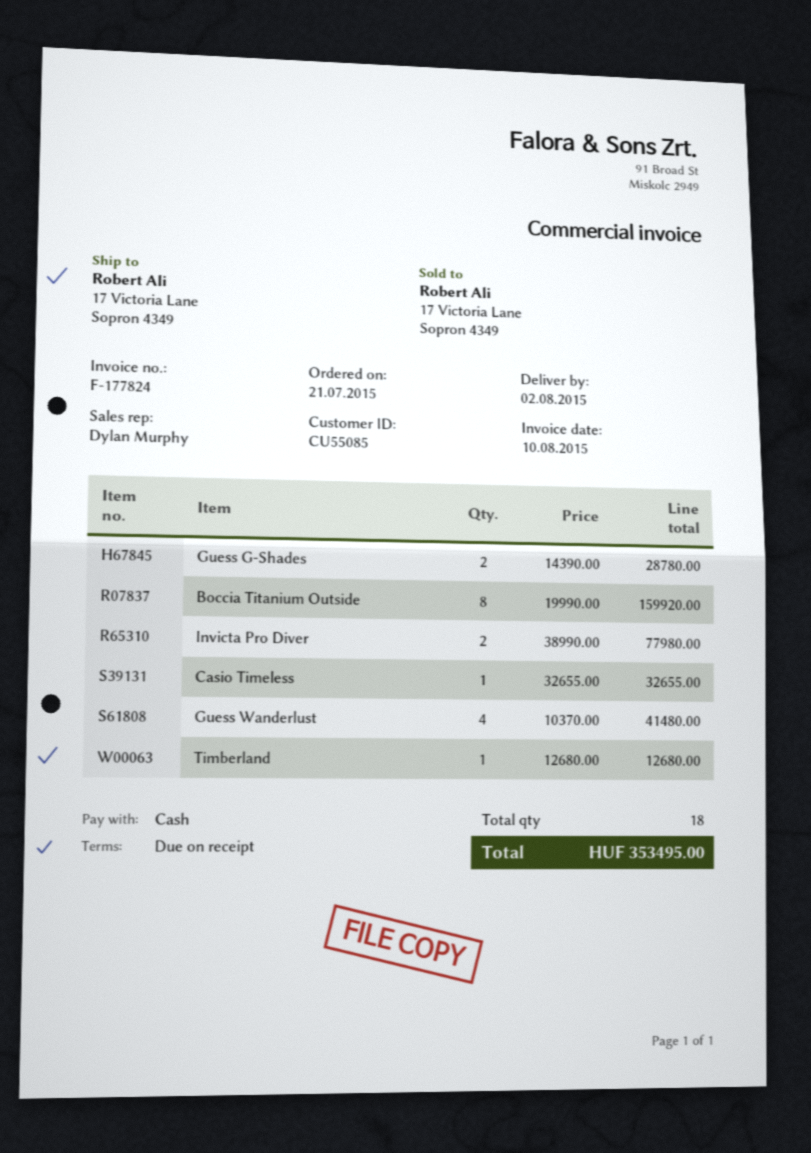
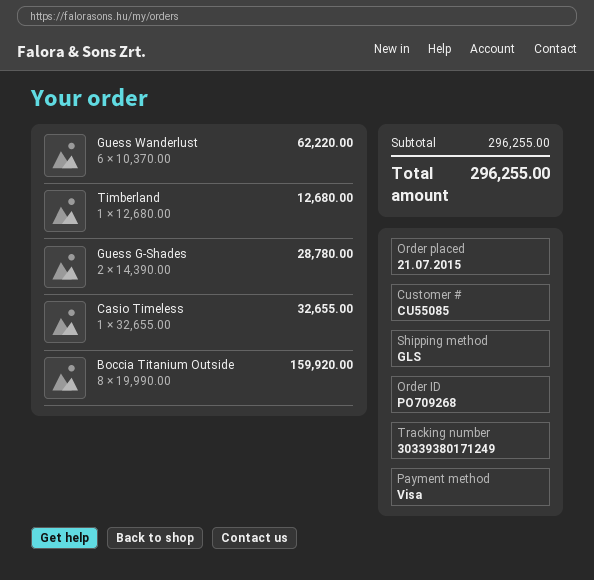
payment method: cash -> Visa
Invicta Pro Diver: 2 x 38990.00 = 77980.00 -> none
Guess Wanderlust: 4 x 10370.00 = 41480.00 -> 6 x 10370.00 = 62220.00
total: 353495.00 -> 296255.00

